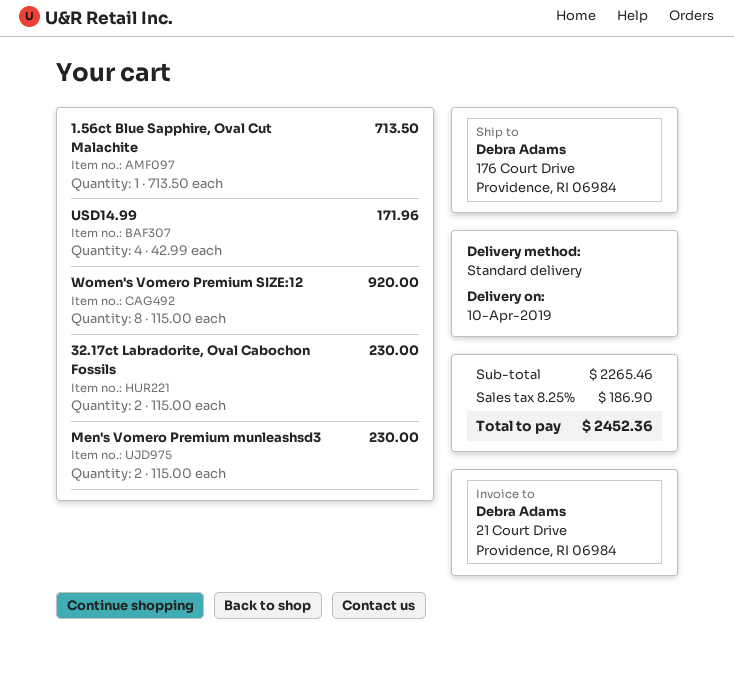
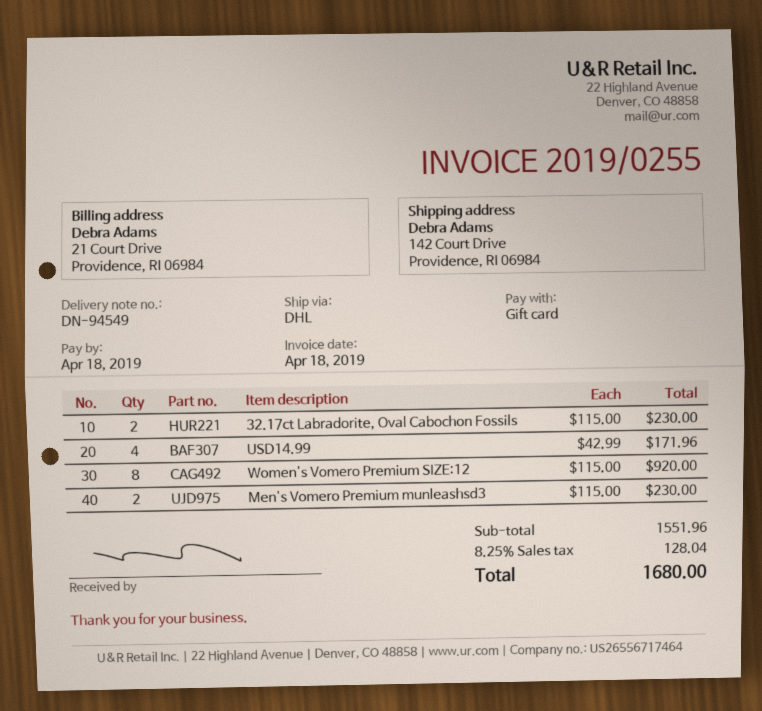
shipping method: standard -> DHL
ship to: 176 Court Drive, Providence, RI 06984 -> 142 Court Drive, Providence, RI 06984
1.56ct Blue Sapphire, Oval Cut Malachite: 1 x 713.50 = 713.50 -> none
subtotal: 2265.46 -> 1551.96
tax: 8.25% = 186.90 -> 8.25% = 128.04
total: 2452.36 -> 1680.00

